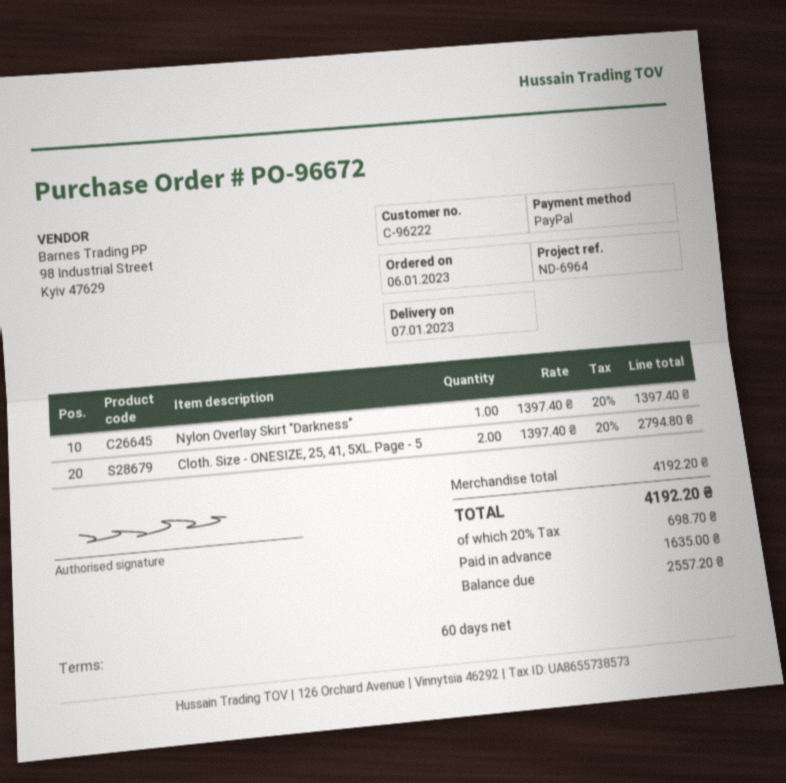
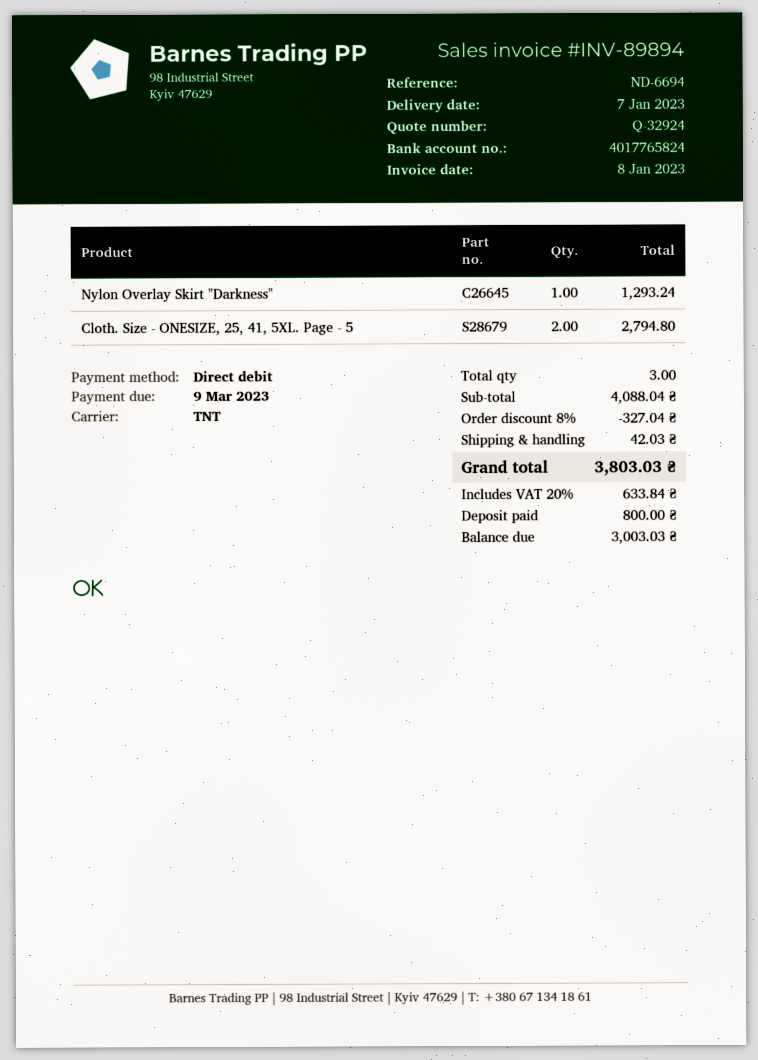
reference: ND-6964 -> ND-6694
payment method: PayPal -> direct debit
Nylon Overlay Skirt "Darkness": 1 for 1397.40 -> 1 for 1293.24
subtotal: 4192.20 -> 4088.04
discount: none -> 8% = 327.04
shipping: none -> 42.03
tax: 20% = 698.70 -> 20% = 633.84
total: 4192.20 -> 3803.03
deposit: 1635.00 -> 800.00
balance: 2557.20 -> 3003.03

